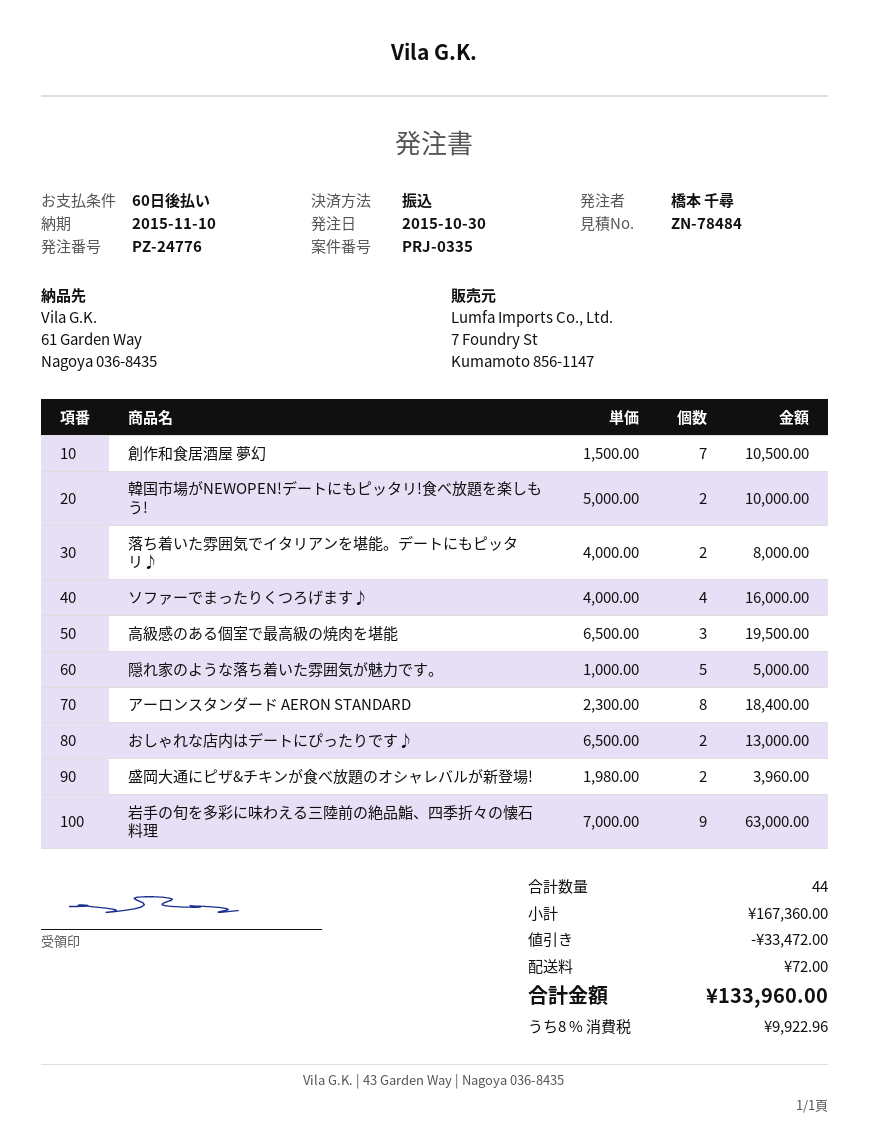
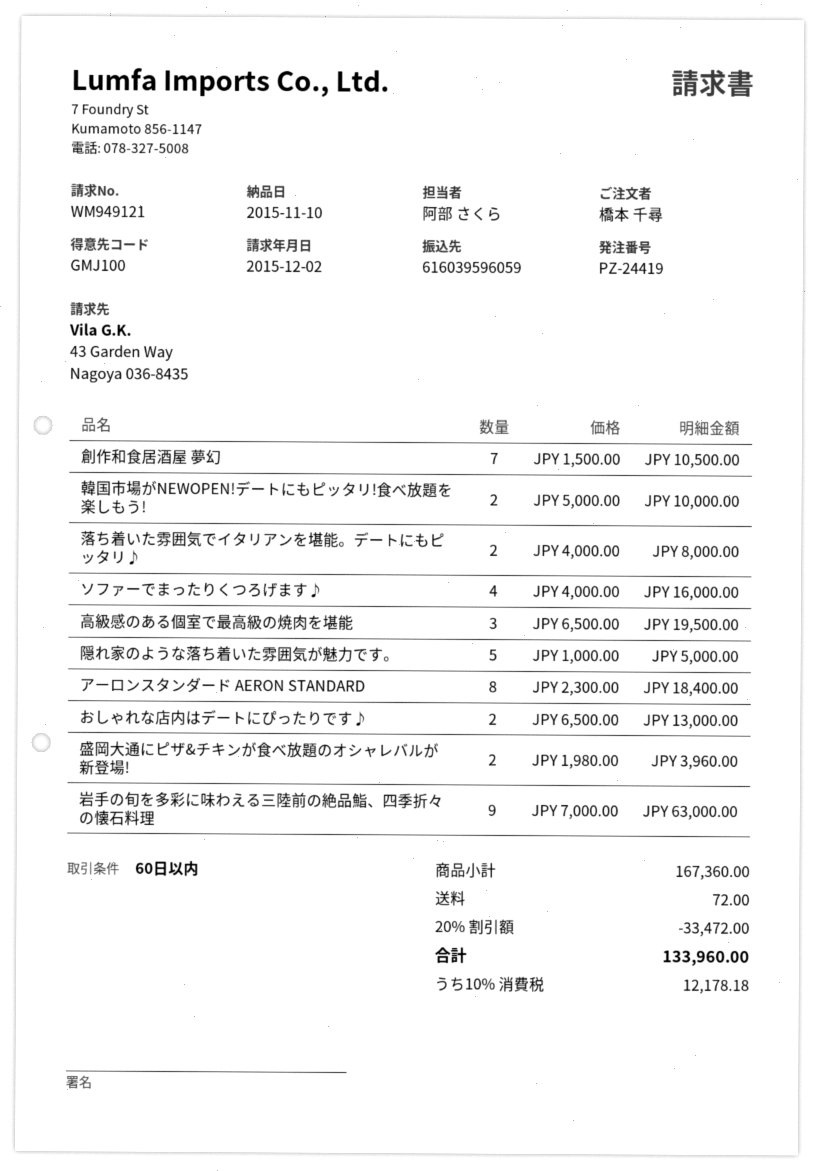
order number: PZ-24776 -> PZ-24419
tax: 8% = 9922.96 -> 10% = 12178.18

